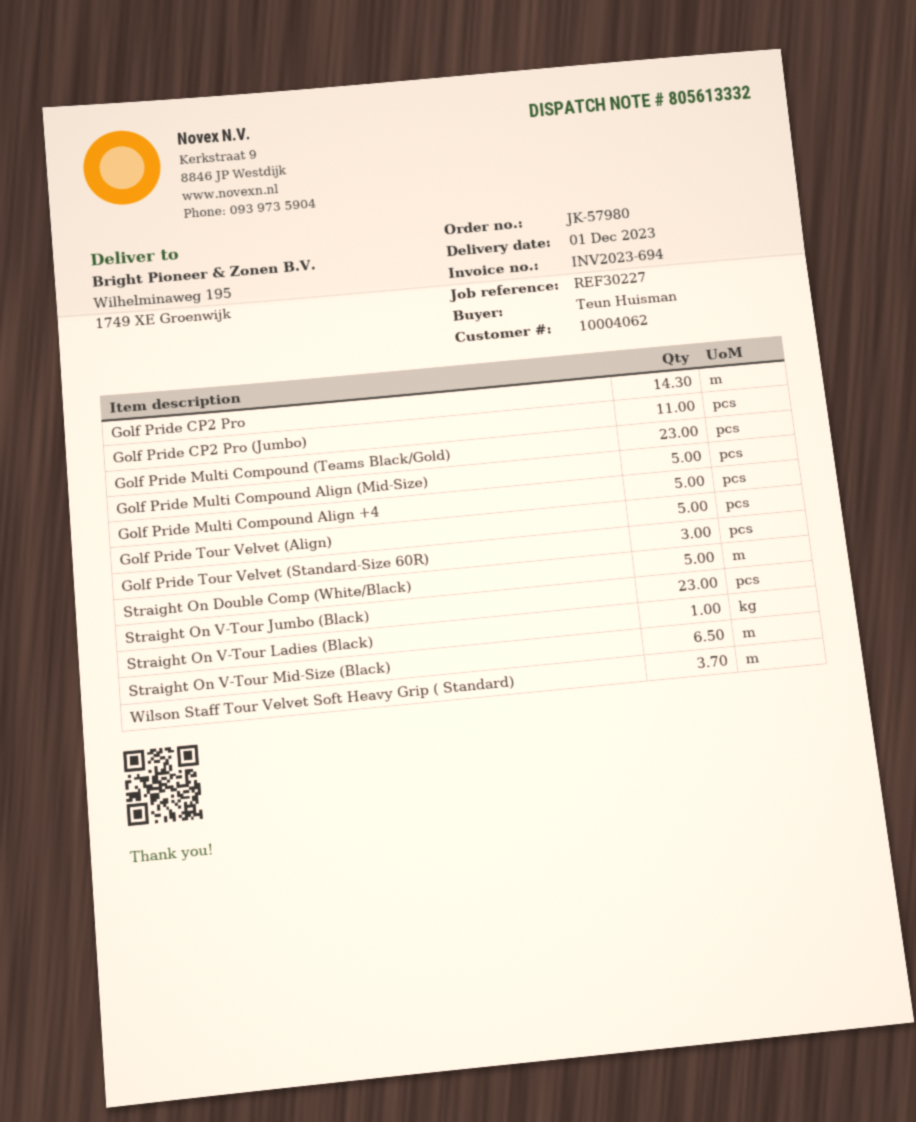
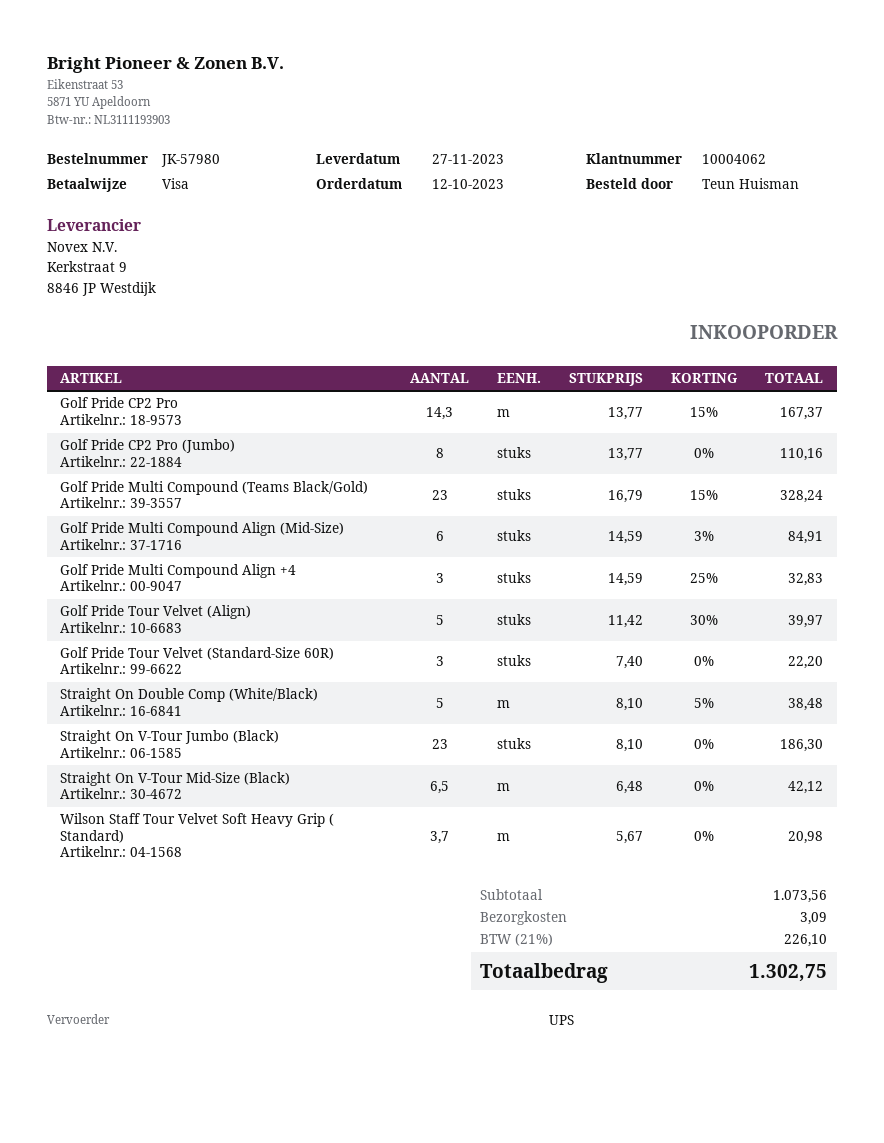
delivery date: 2023-12-01 -> 2023-11-27
Golf Pride CP2 Pro (Jumbo): 11 -> 8
Golf Pride Multi Compound Align (Mid-Size): 5 -> 6
Golf Pride Multi Compound Align +4: 5 -> 3
Straight On V-Tour Ladies (Black): 1 -> none

